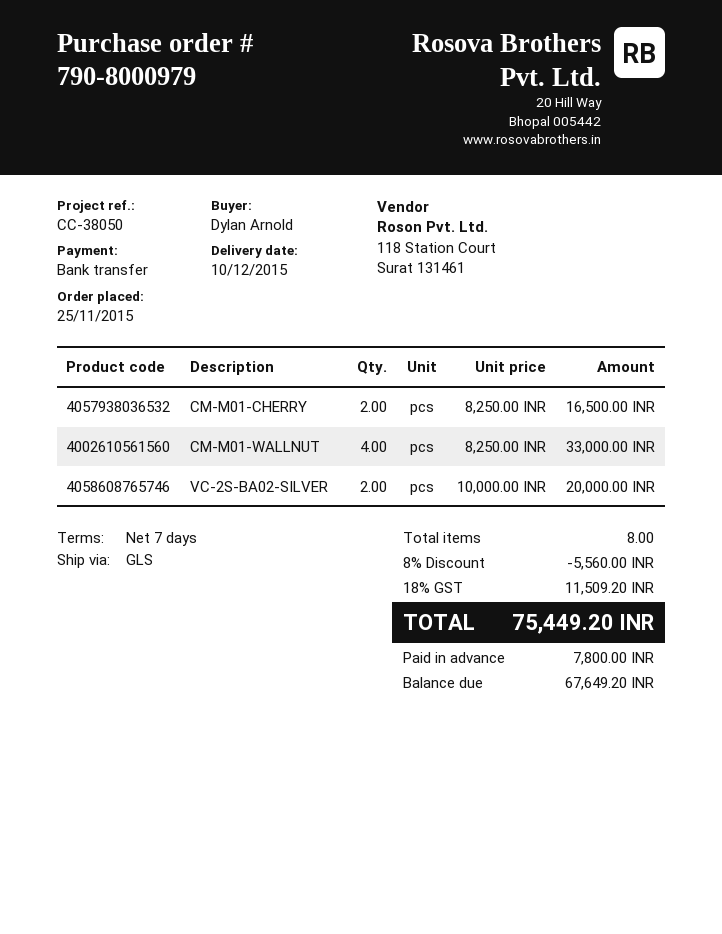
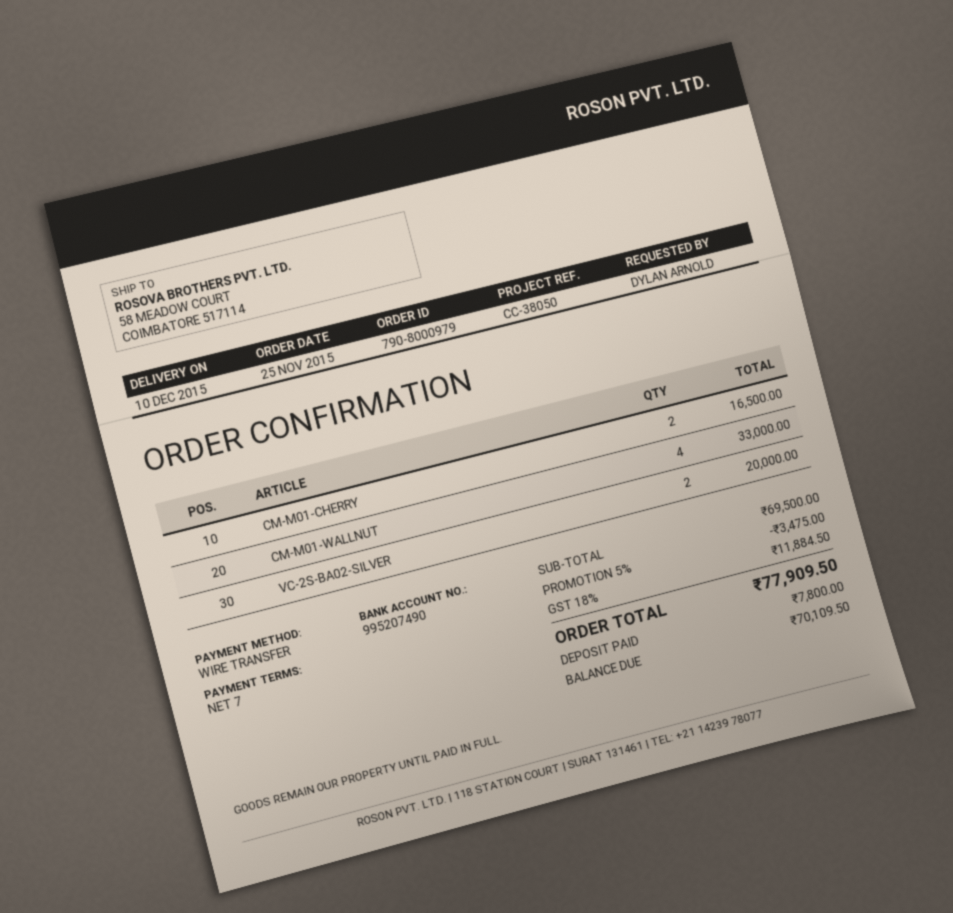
discount: 8% = 5560.00 -> 5% = 3475.00
tax: 18% = 11509.20 -> 18% = 11884.50
total: 75449.20 -> 77909.50
balance: 67649.20 -> 70109.50

